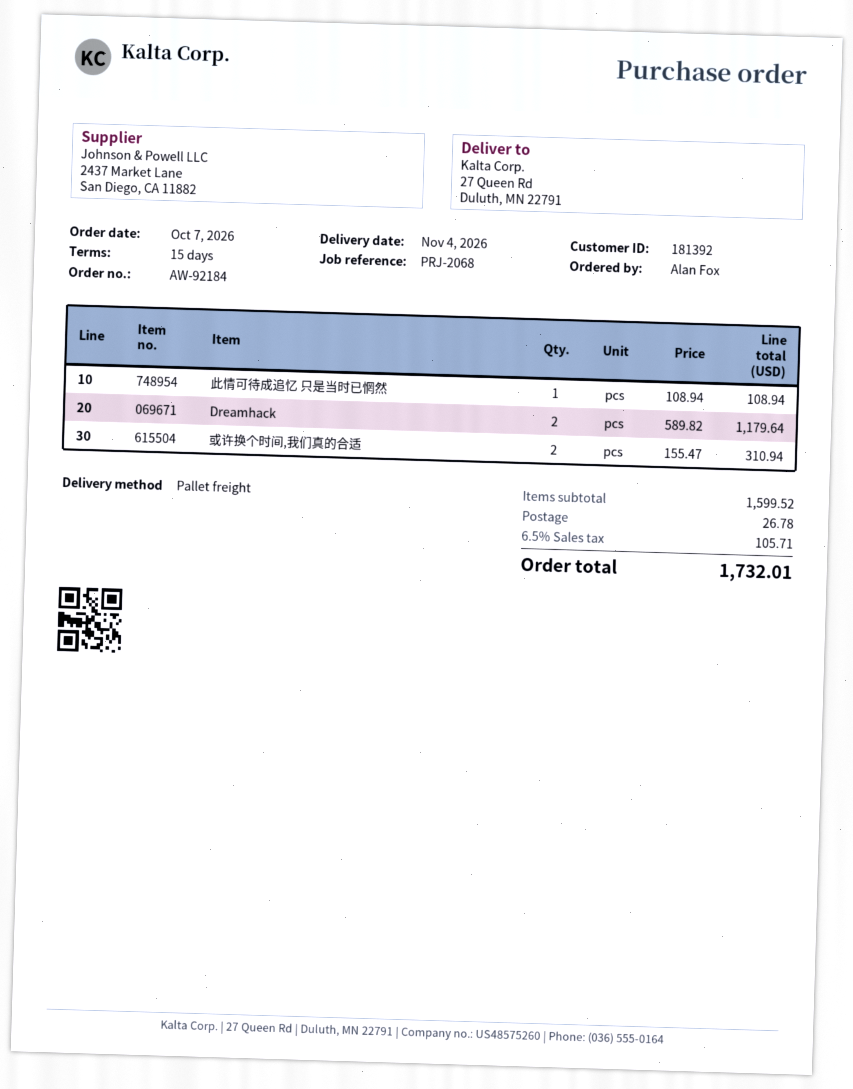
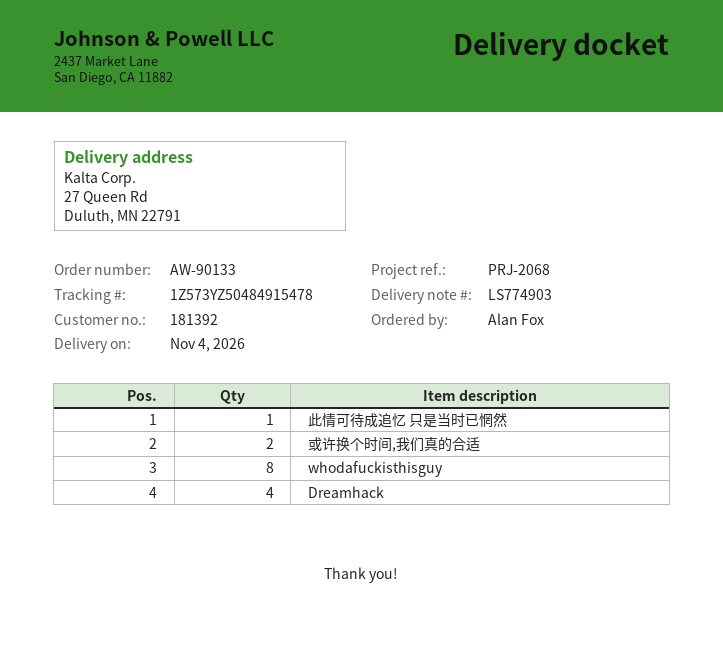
order number: AW-92184 -> AW-90133
Dreamhack: 2 -> 4
whodafuckisthisguy: none -> 8

